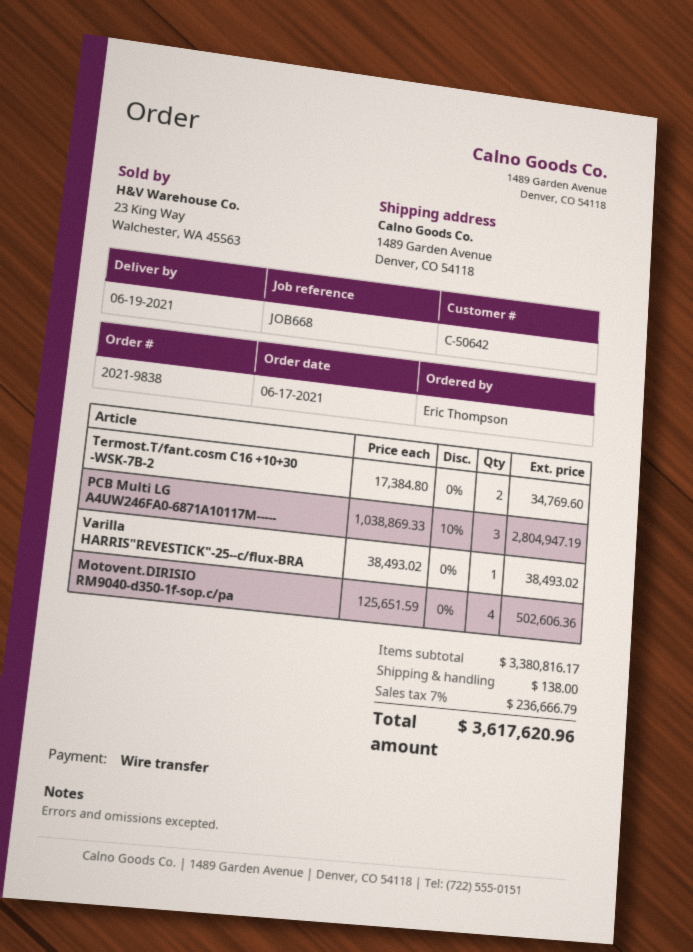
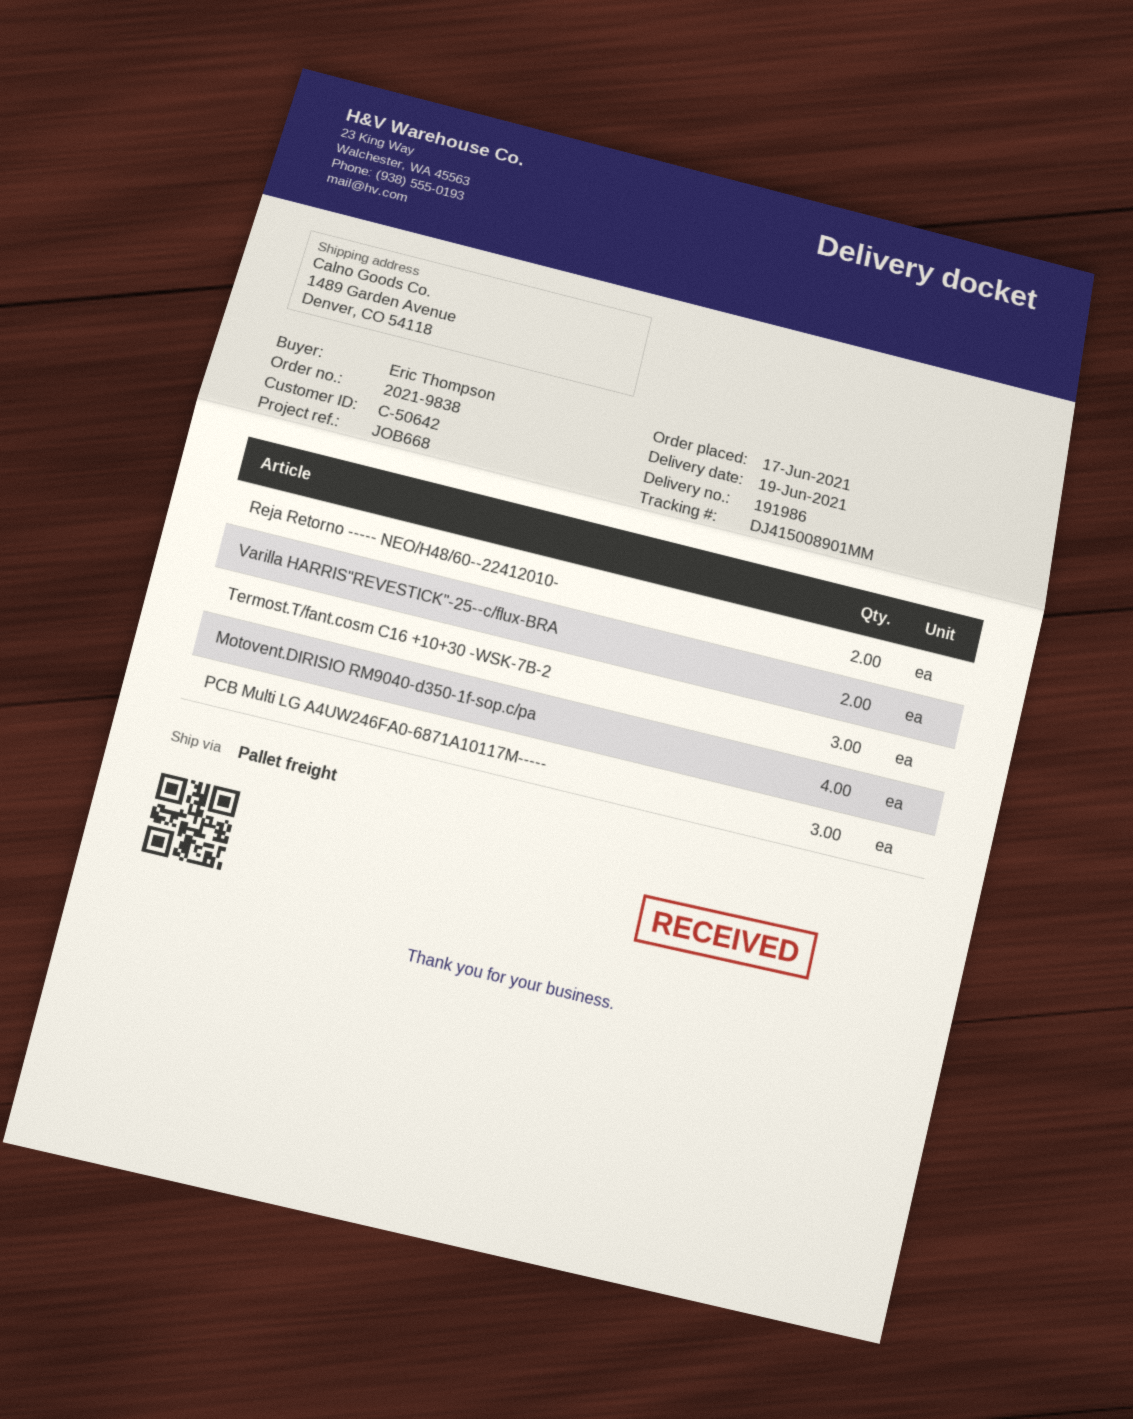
Termost.T/fant.cosm C16 +10+30 -WSK-7B-2: 2 -> 3
Varilla HARRIS"REVESTICK"-25--c/flux-BRA: 1 -> 2
Reja Retorno ----- NEO/H48/60--22412010-: none -> 2

